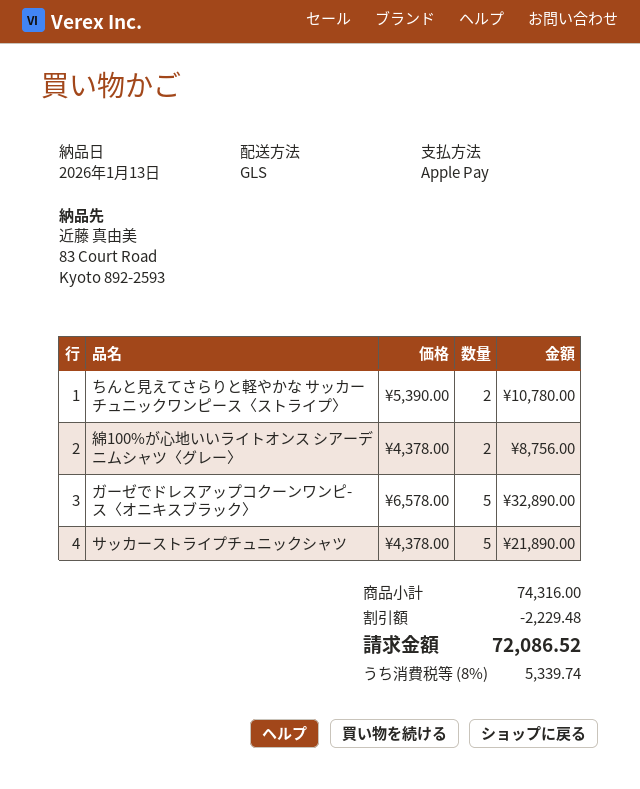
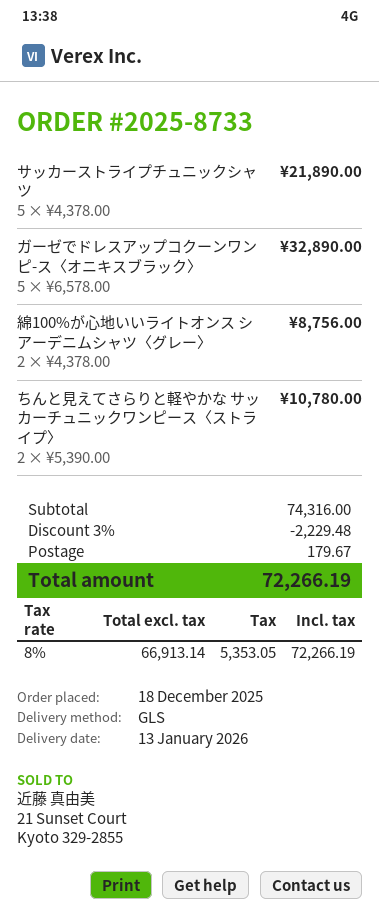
shipping: none -> 179.67
tax: 8% = 5339.74 -> 8% = 5353.05
total: 72086.52 -> 72266.19

